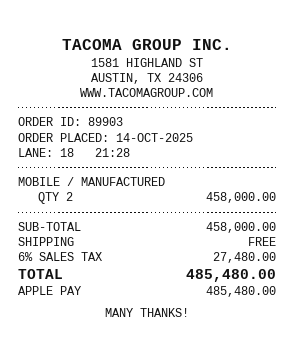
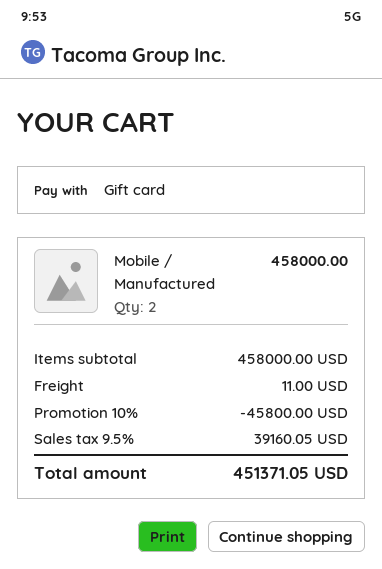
payment method: Apple Pay -> gift card
discount: none -> 10% = 45800.00
shipping: 0.00 -> 11.00
tax: 6% = 27480.00 -> 9.5% = 39160.05
total: 485480.00 -> 451371.05

